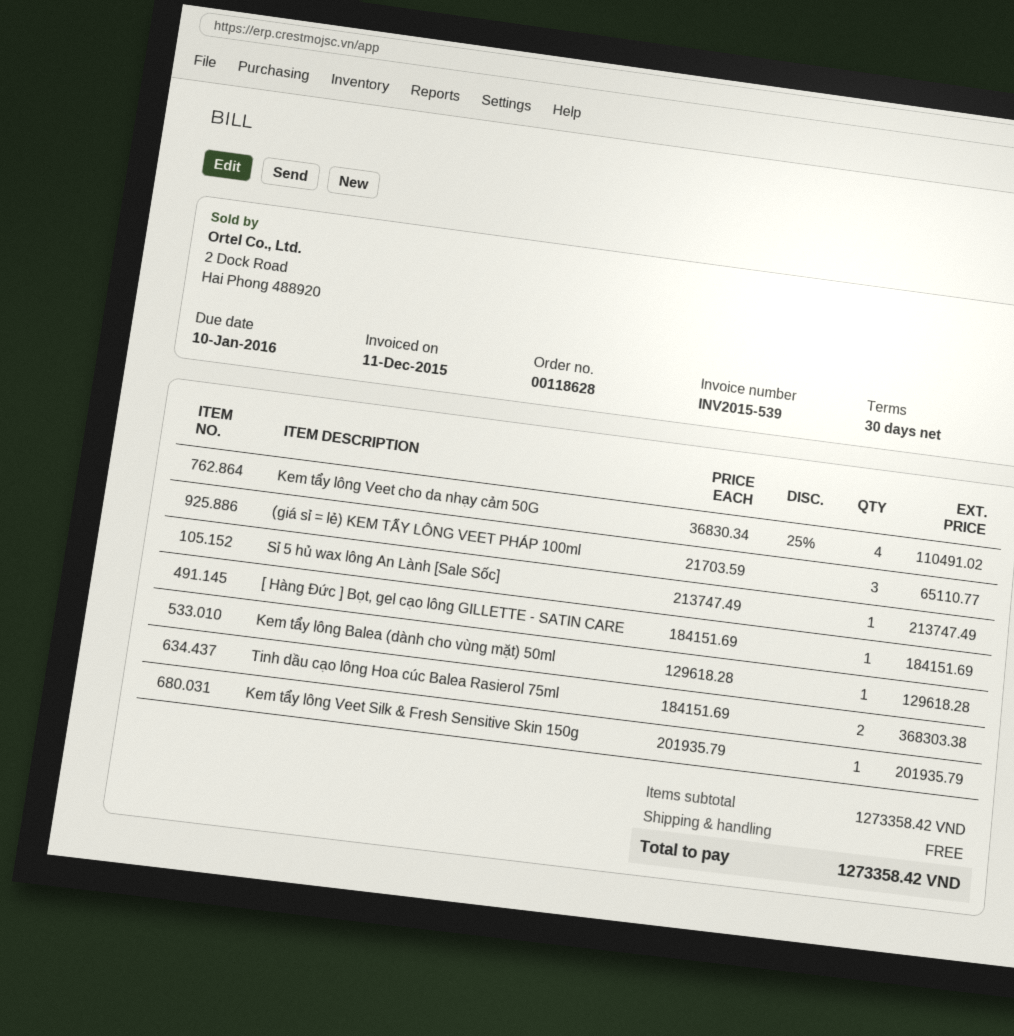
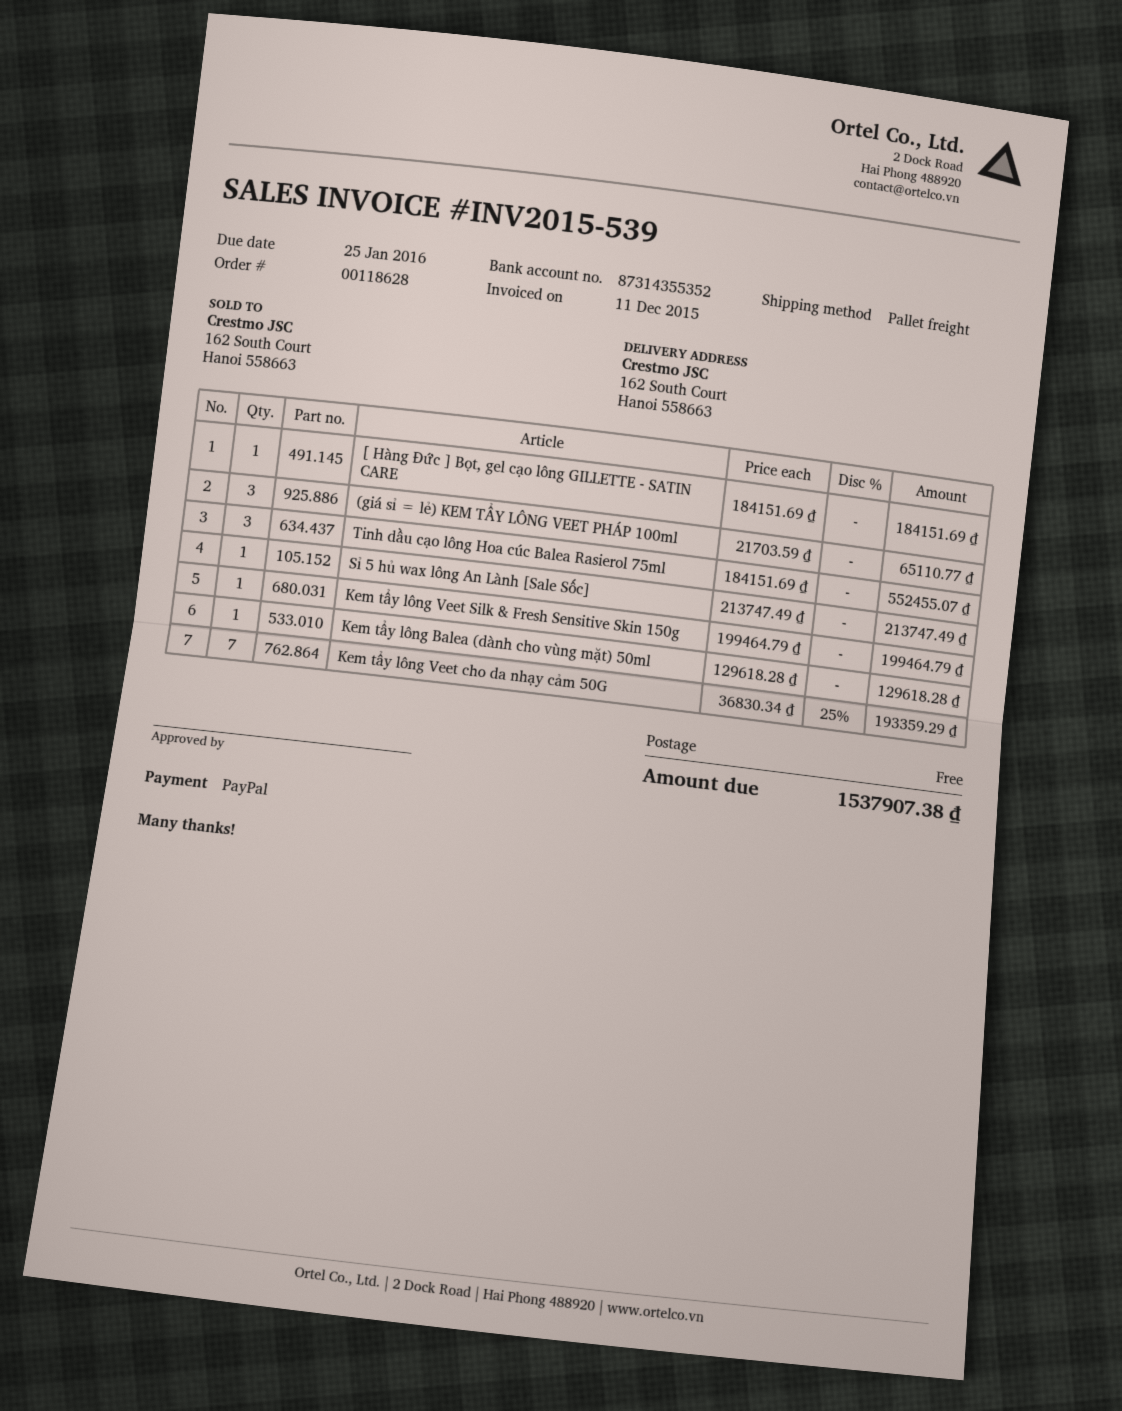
due date: 2016-01-10 -> 2016-01-25
Kem tẩy lông Veet cho da nhạy cảm 50G: 4 x 36830.34 - 25% = 110491.02 -> 7 x 36830.34 - 25% = 193359.29
Tinh dầu cạo lông Hoa cúc Balea Rasierol 75ml: 2 x 184151.69 = 368303.38 -> 3 x 184151.69 = 552455.07
Kem tẩy lông Veet Silk & Fresh Sensitive Skin 150g: 1 x 201935.79 = 201935.79 -> 1 x 199464.79 = 199464.79
total: 1273358.42 -> 1537907.38

